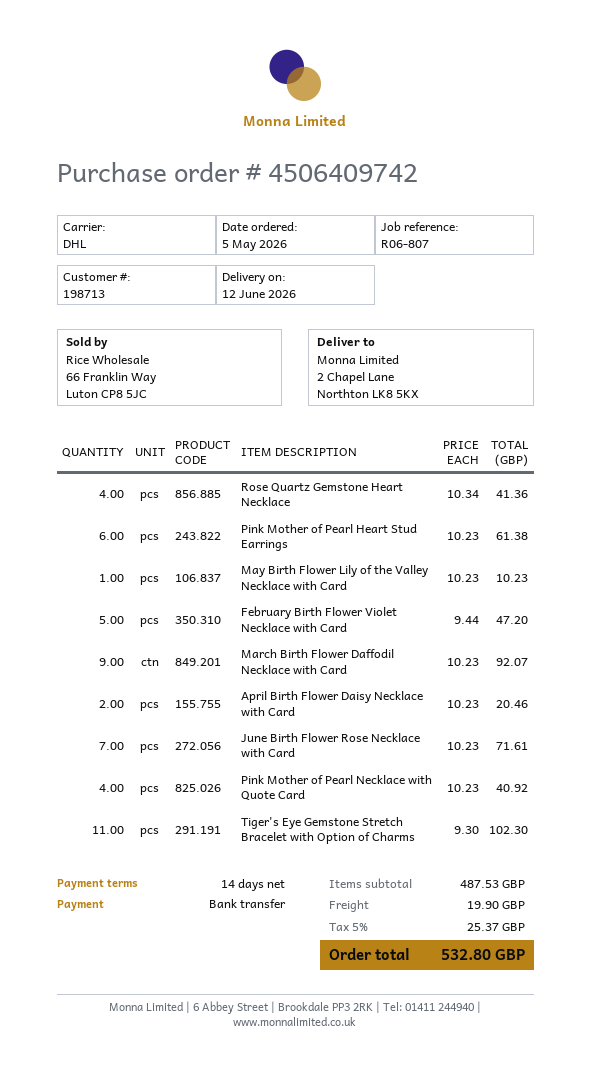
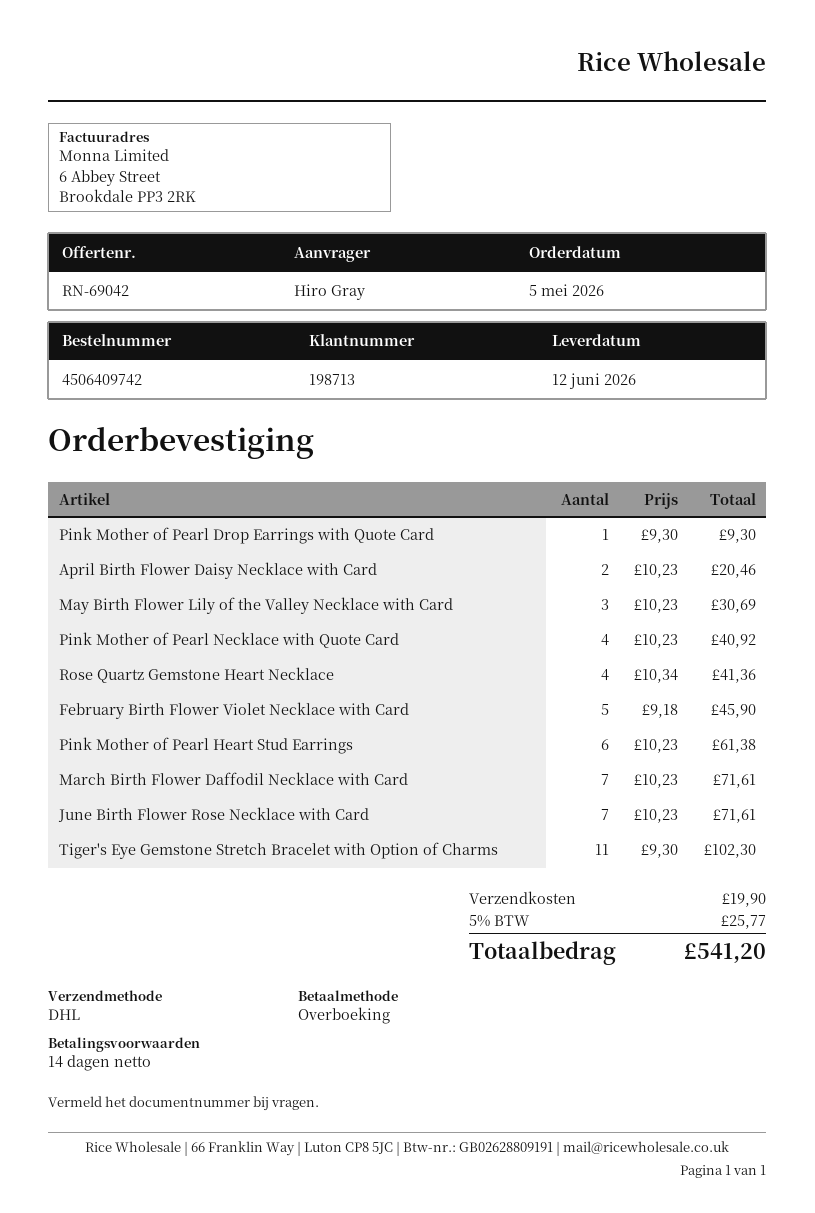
May Birth Flower Lily of the Valley Necklace with Card: 1 x 10.23 = 10.23 -> 3 x 10.23 = 30.69
February Birth Flower Violet Necklace with Card: 5 x 9.44 = 47.20 -> 5 x 9.18 = 45.90
March Birth Flower Daffodil Necklace with Card: 9 x 10.23 = 92.07 -> 7 x 10.23 = 71.61
Pink Mother of Pearl Drop Earrings with Quote Card: none -> 1 x 9.30 = 9.30
tax: 5% = 25.37 -> 5% = 25.77
total: 532.80 -> 541.20

